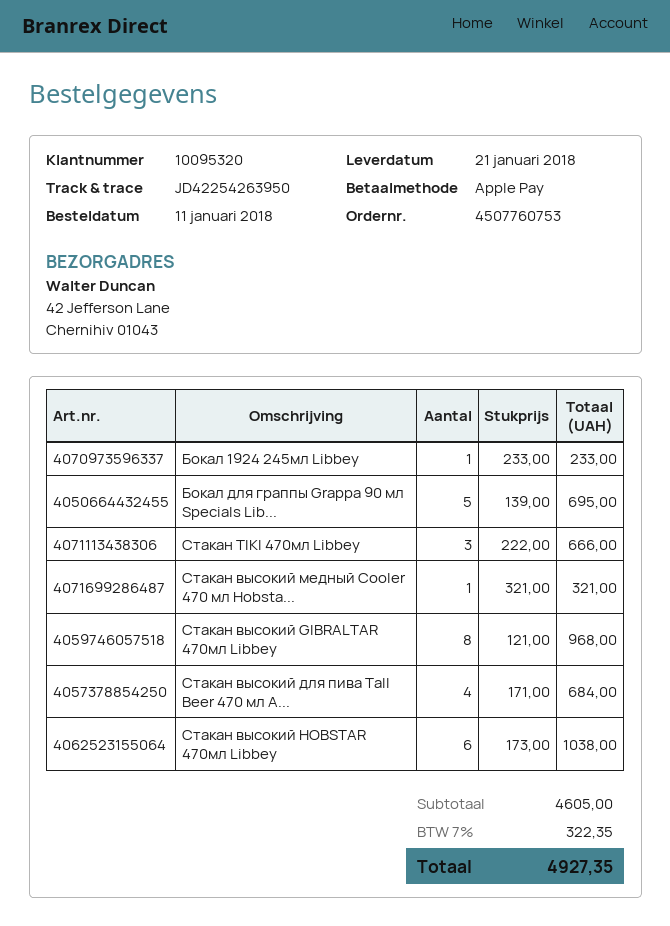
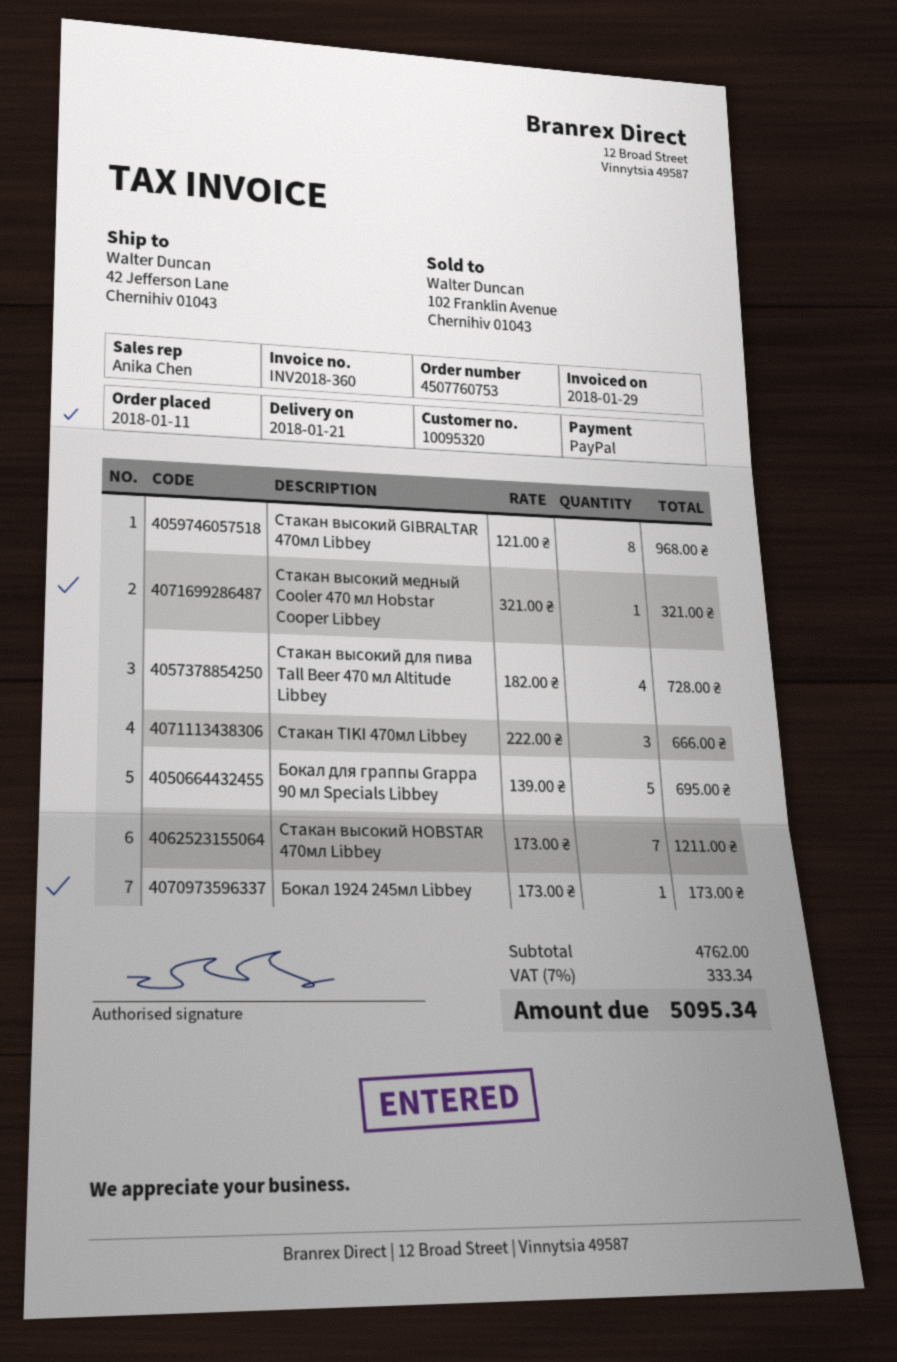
payment method: Apple Pay -> PayPal
Бокал 1924 245мл Libbey: 1 x 233.00 = 233.00 -> 1 x 173.00 = 173.00
Стакан высокий для пива Tall Beer 470 мл A...: 4 x 171.00 = 684.00 -> 4 x 182.00 = 728.00
Стакан высокий HOBSTAR 470мл Libbey: 6 x 173.00 = 1038.00 -> 7 x 173.00 = 1211.00
subtotal: 4605.00 -> 4762.00
tax: 7% = 322.35 -> 7% = 333.34
total: 4927.35 -> 5095.34

